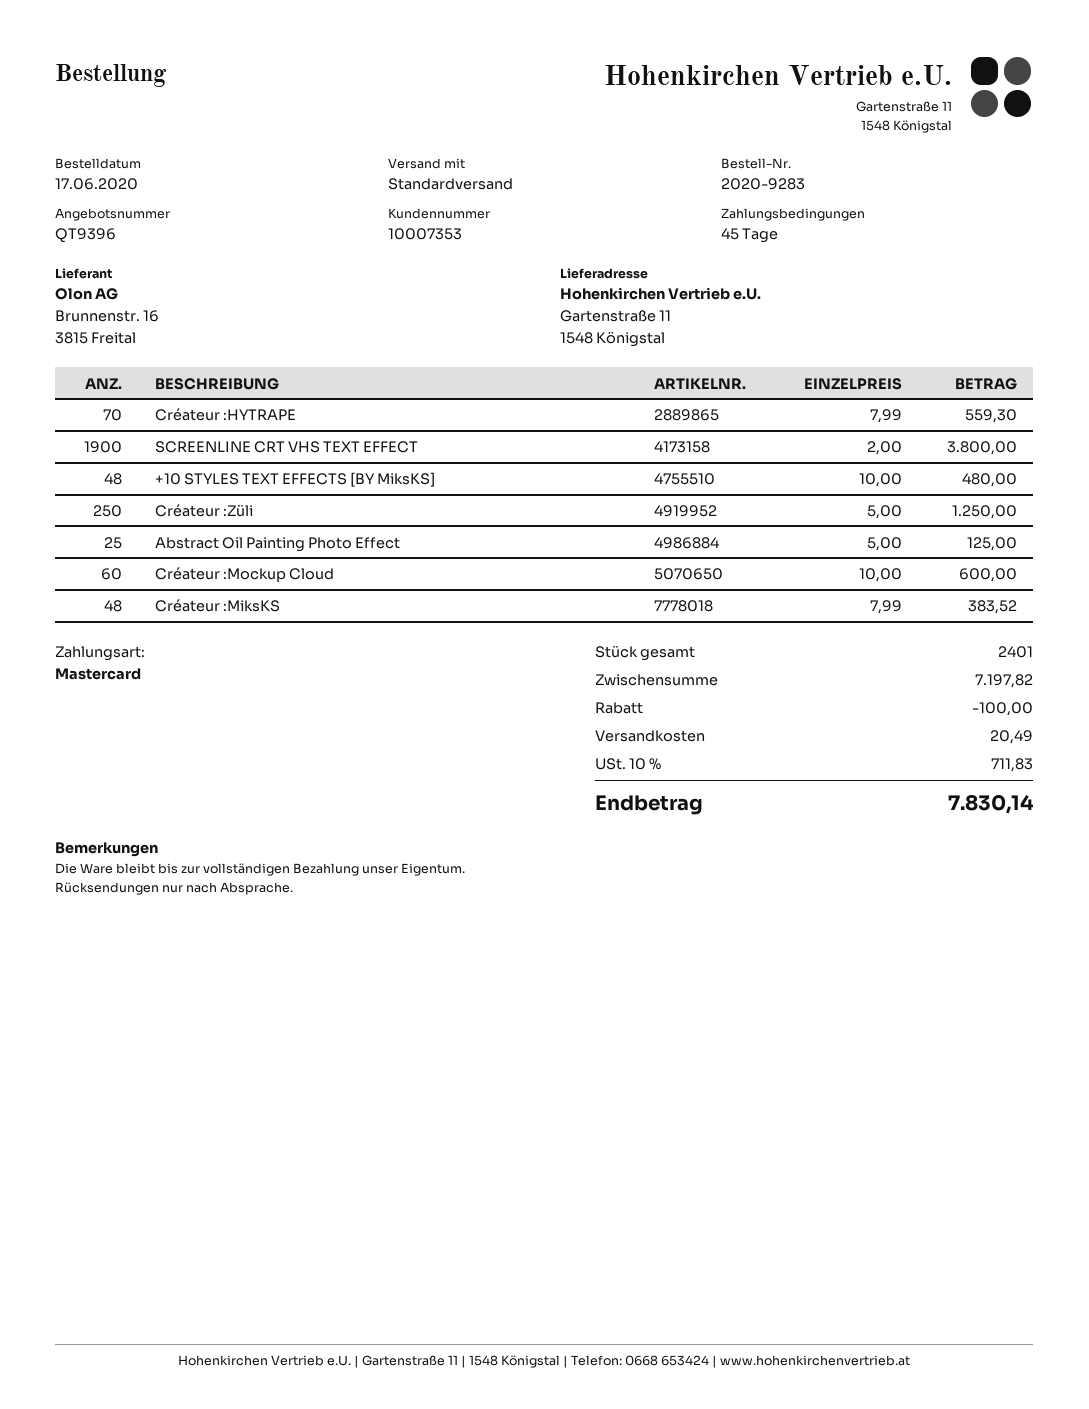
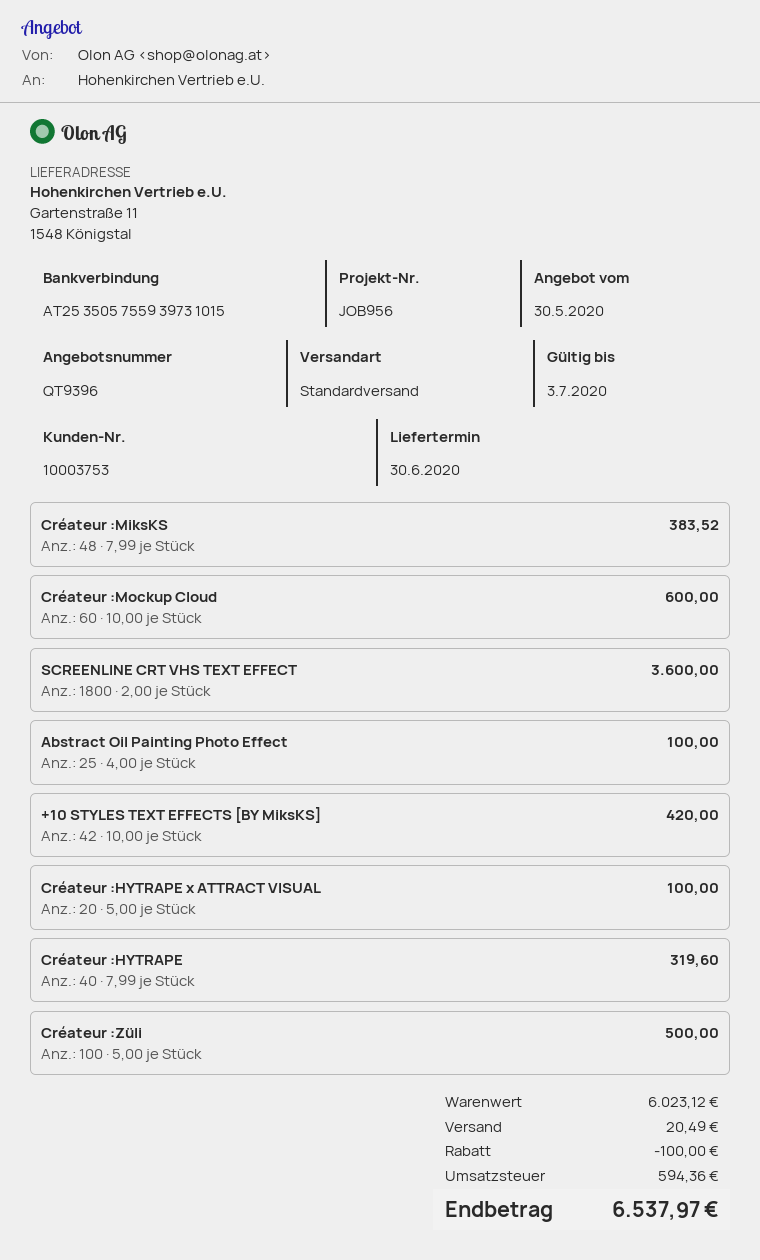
customer number: 10007353 -> 10003753
Créateur :HYTRAPE: 70 x 7.99 = 559.30 -> 40 x 7.99 = 319.60
SCREENLINE CRT VHS TEXT EFFECT: 1900 x 2.00 = 3800.00 -> 1800 x 2.00 = 3600.00
+10 STYLES TEXT EFFECTS [BY MiksKS]: 48 x 10.00 = 480.00 -> 42 x 10.00 = 420.00
Créateur :Züli: 250 x 5.00 = 1250.00 -> 100 x 5.00 = 500.00
Abstract Oil Painting Photo Effect: 25 x 5.00 = 125.00 -> 25 x 4.00 = 100.00
Créateur :HYTRAPE x ATTRACT VISUAL: none -> 20 x 5.00 = 100.00
subtotal: 7197.82 -> 6023.12
tax: 711.83 -> 594.36
total: 7830.14 -> 6537.97

